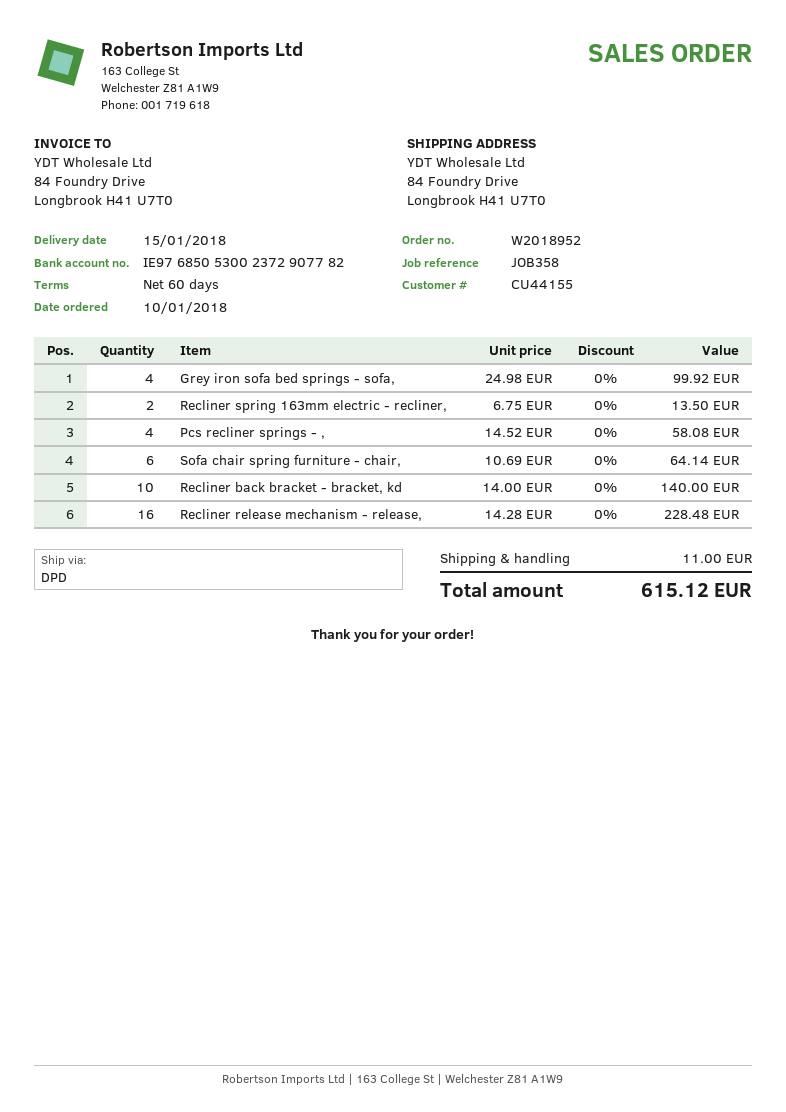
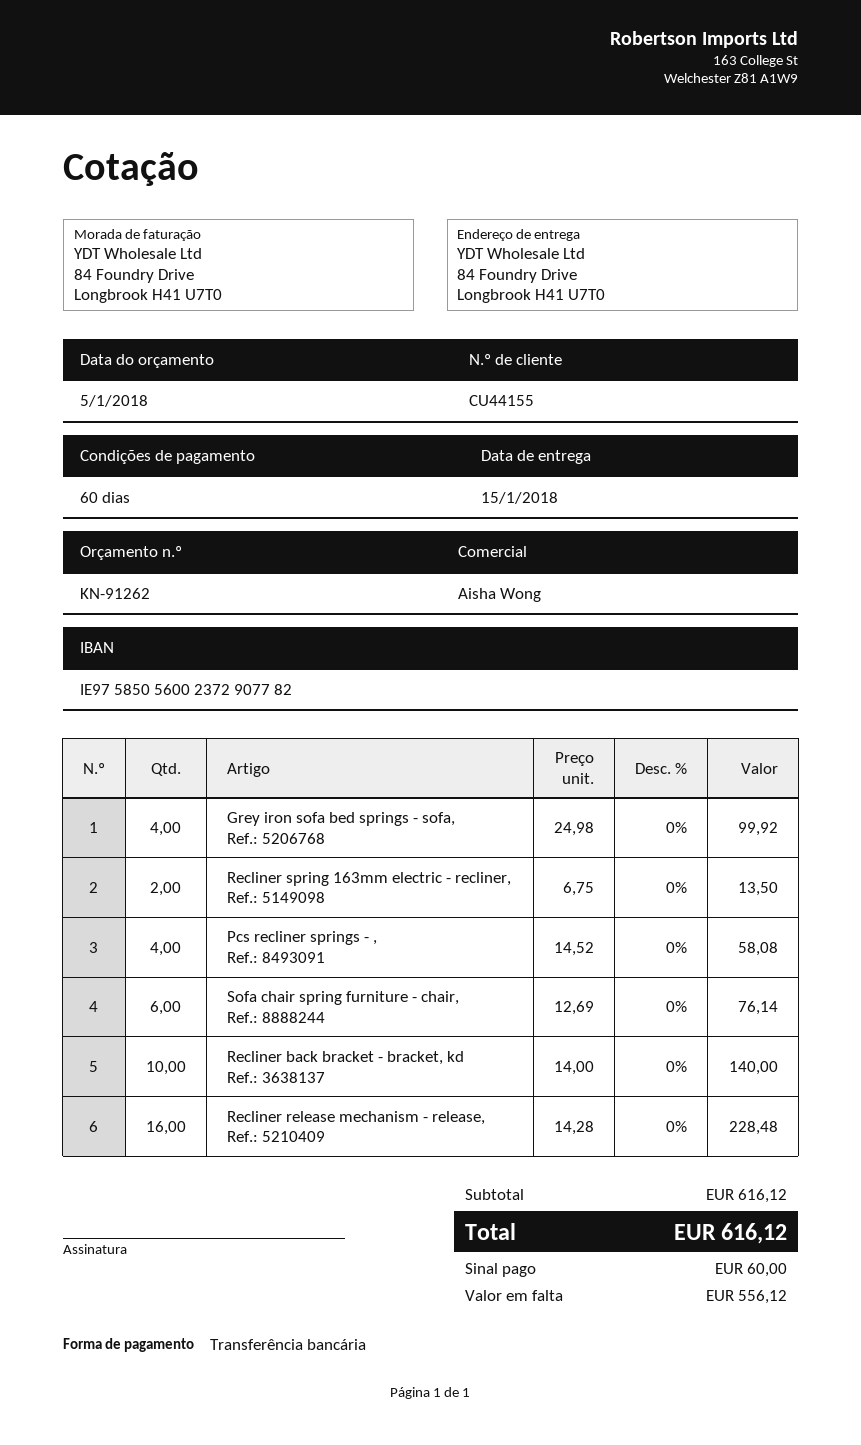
bank account: IE97685053002372907782 -> IE97585056002372907782
Sofa chair spring furniture - chair,: 6 x 10.69 = 64.14 -> 6 x 12.69 = 76.14
shipping: 11.00 -> none
total: 615.12 -> 616.12

